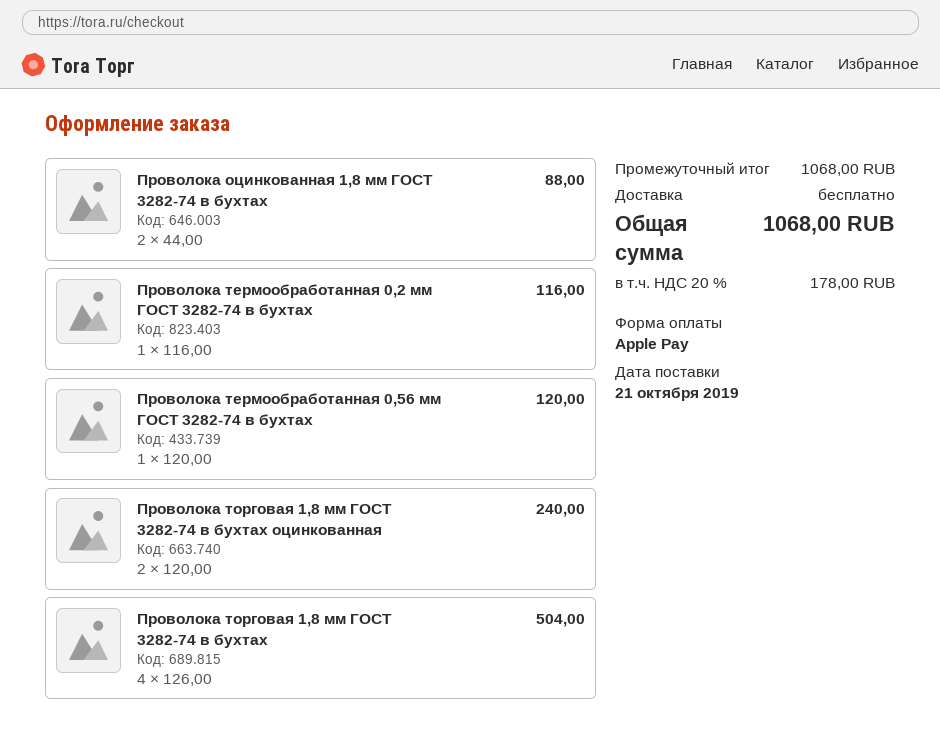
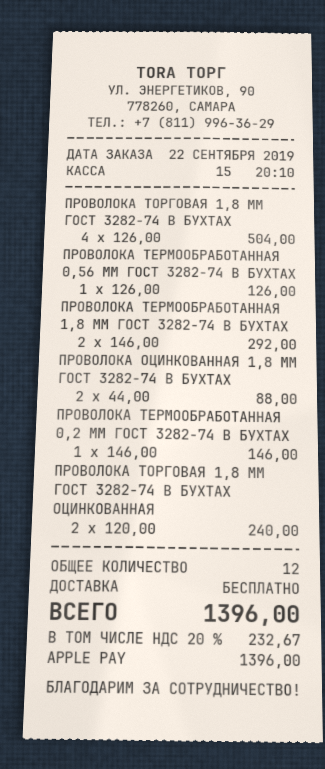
Проволока термообработанная 0,2 мм ГОСТ 3282-74 в бухтах: 1 x 116.00 = 116.00 -> 1 x 146.00 = 146.00
Проволока термообработанная 0,56 мм ГОСТ 3282-74 в бухтах: 1 x 120.00 = 120.00 -> 1 x 126.00 = 126.00
ПРОВОЛОКА ТЕРМООБРАБОТАННАЯ 1,8 ММ ГОСТ 3282-74 В БУХТАХ: none -> 2 x 146.00 = 292.00
tax: 20% = 178.00 -> 20% = 232.67
total: 1068.00 -> 1396.00

